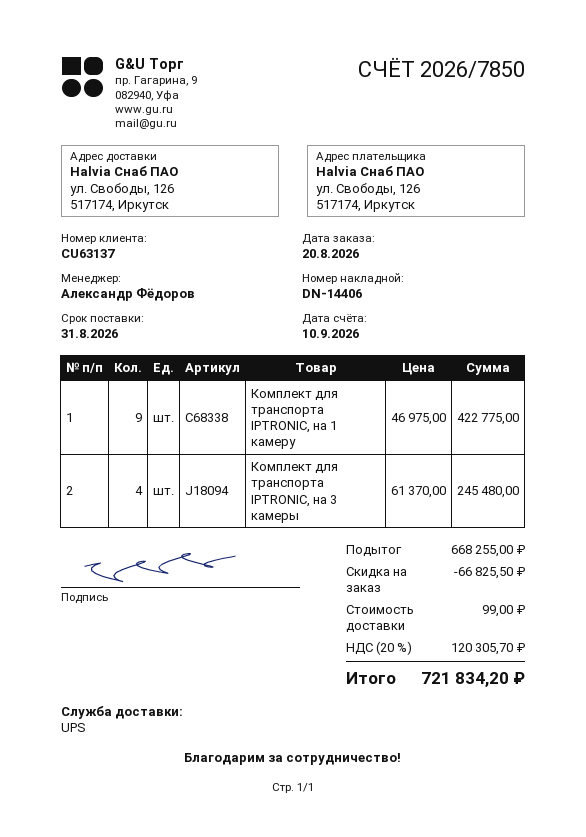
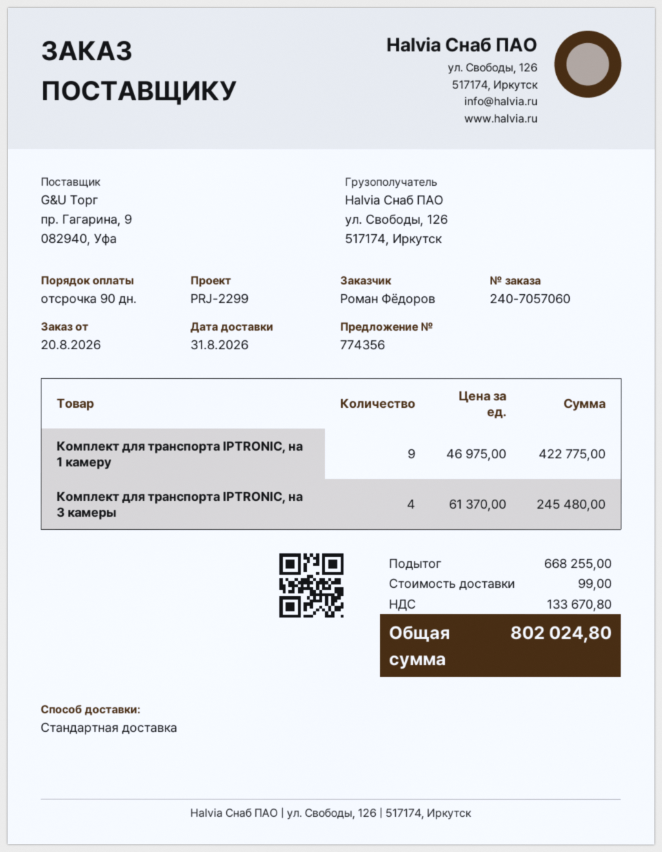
shipping method: UPS -> standard
discount: 66825.50 -> none
tax: 120305.70 -> 133670.80
total: 721834.20 -> 802024.80

